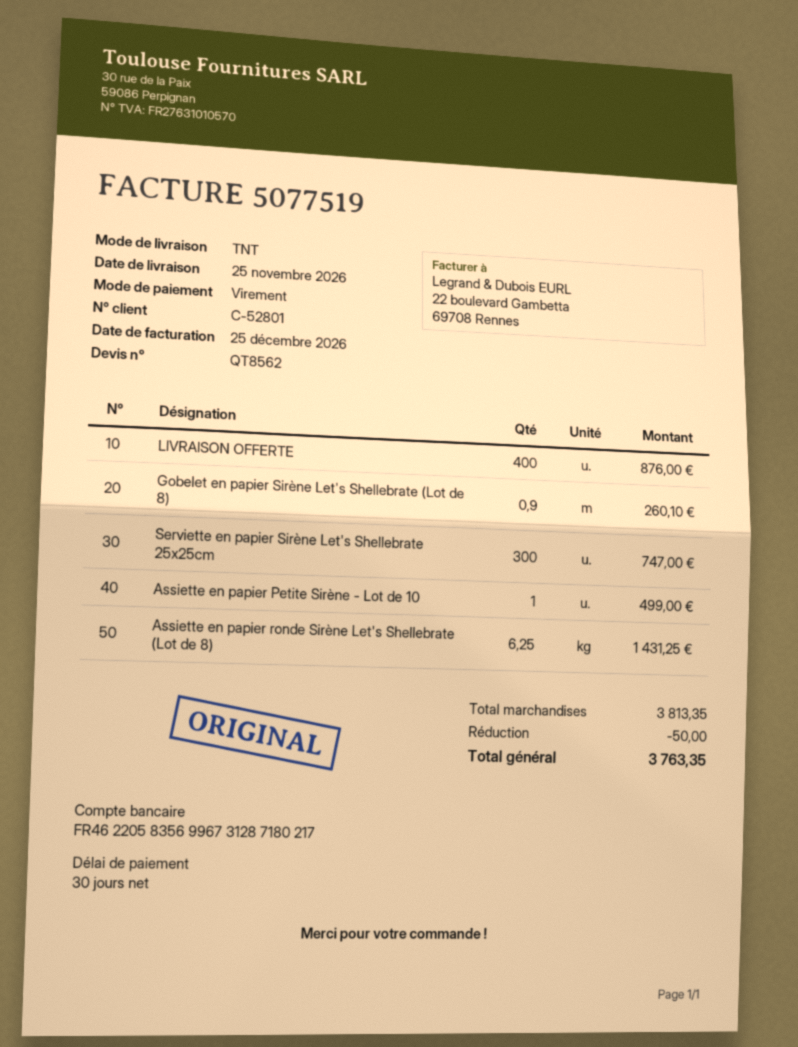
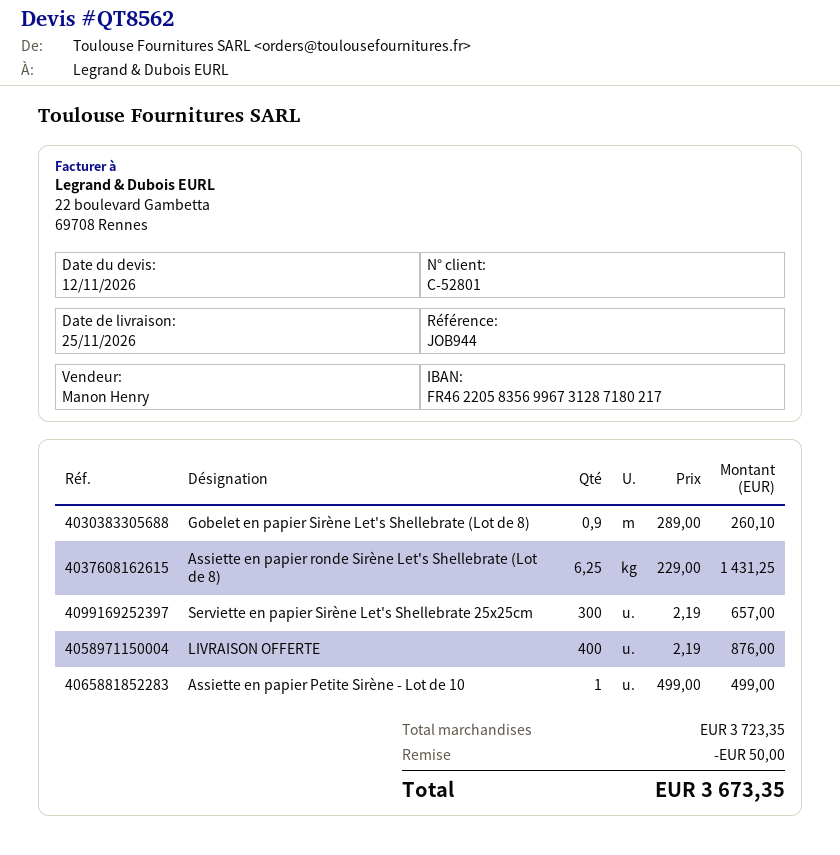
Serviette en papier Sirène Let's Shellebrate 25x25cm: 300 for 747.00 -> 300 for 657.00
subtotal: 3813.35 -> 3723.35
total: 3763.35 -> 3673.35

